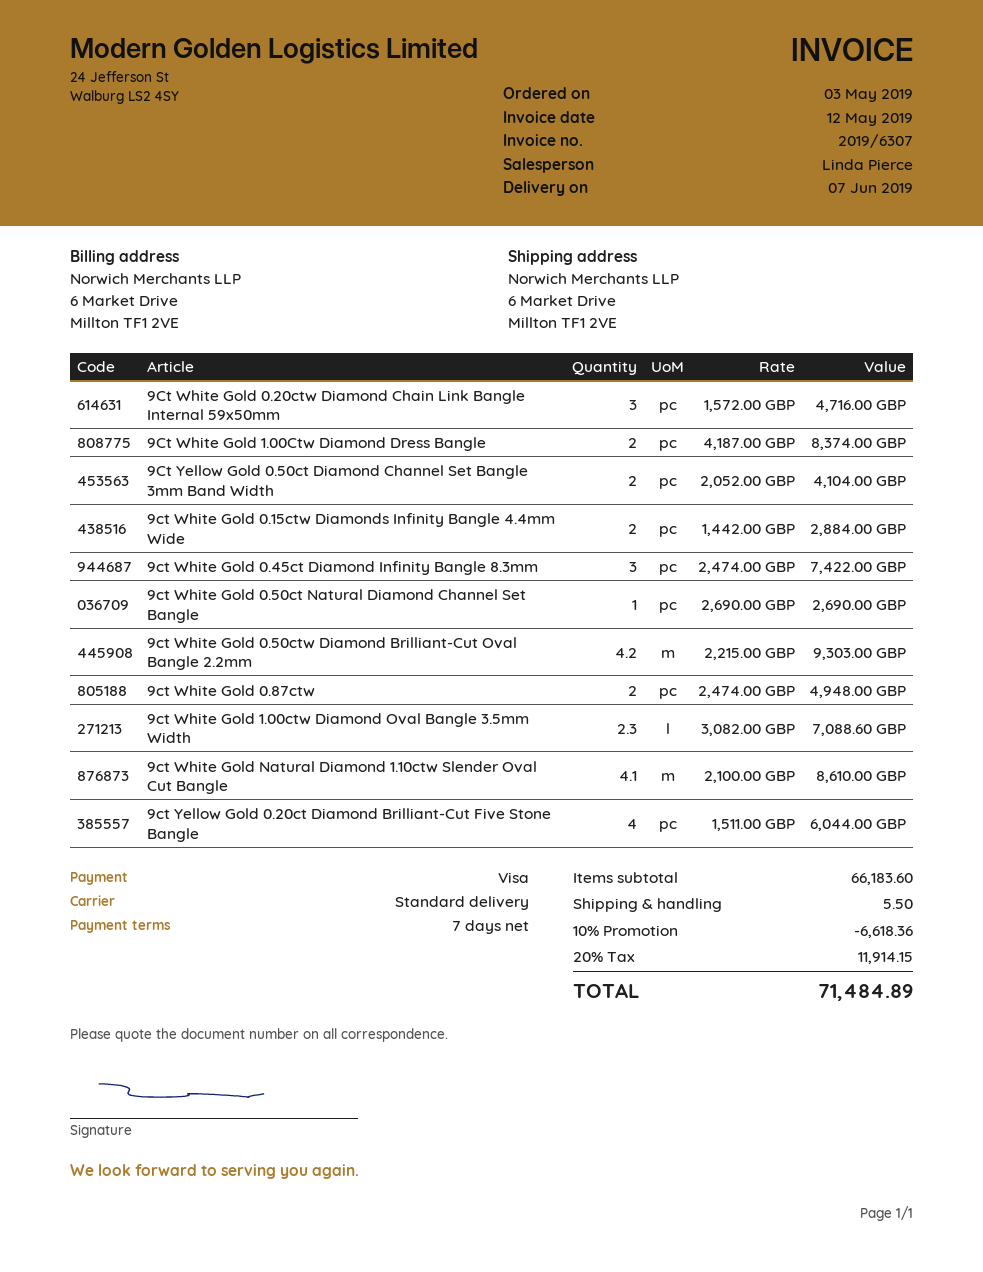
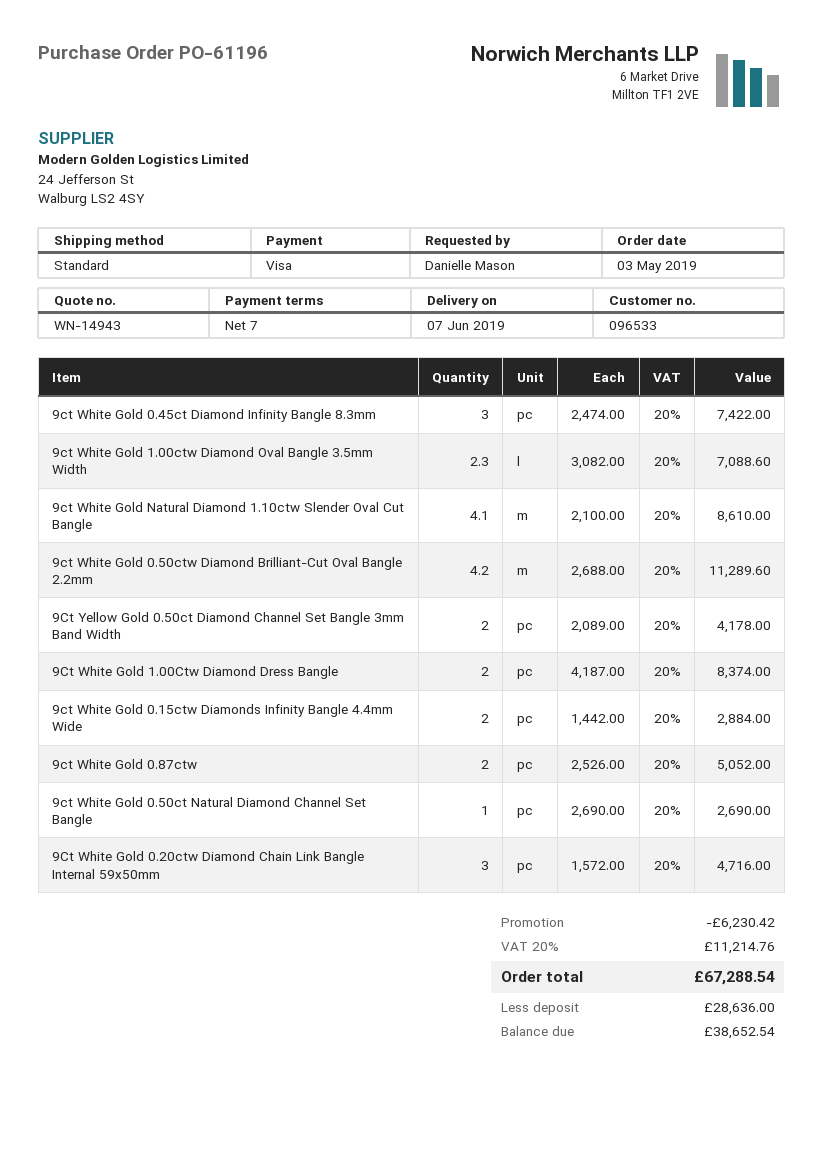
9Ct Yellow Gold 0.50ct Diamond Channel Set Bangle 3mm Band Width: 2 x 2052.00 = 4104.00 -> 2 x 2089.00 = 4178.00
9ct White Gold 0.50ctw Diamond Brilliant-Cut Oval Bangle 2.2mm: 4.2 x 2215.00 = 9303.00 -> 4.2 x 2688.00 = 11289.60
9ct White Gold 0.87ctw: 2 x 2474.00 = 4948.00 -> 2 x 2526.00 = 5052.00
9ct Yellow Gold 0.20ct Diamond Brilliant-Cut Five Stone Bangle: 4 x 1511.00 = 6044.00 -> none
discount: 6618.36 -> 6230.42
shipping: 5.50 -> none
tax: 20% = 11914.15 -> 20% = 11214.76
total: 71484.89 -> 67288.54

